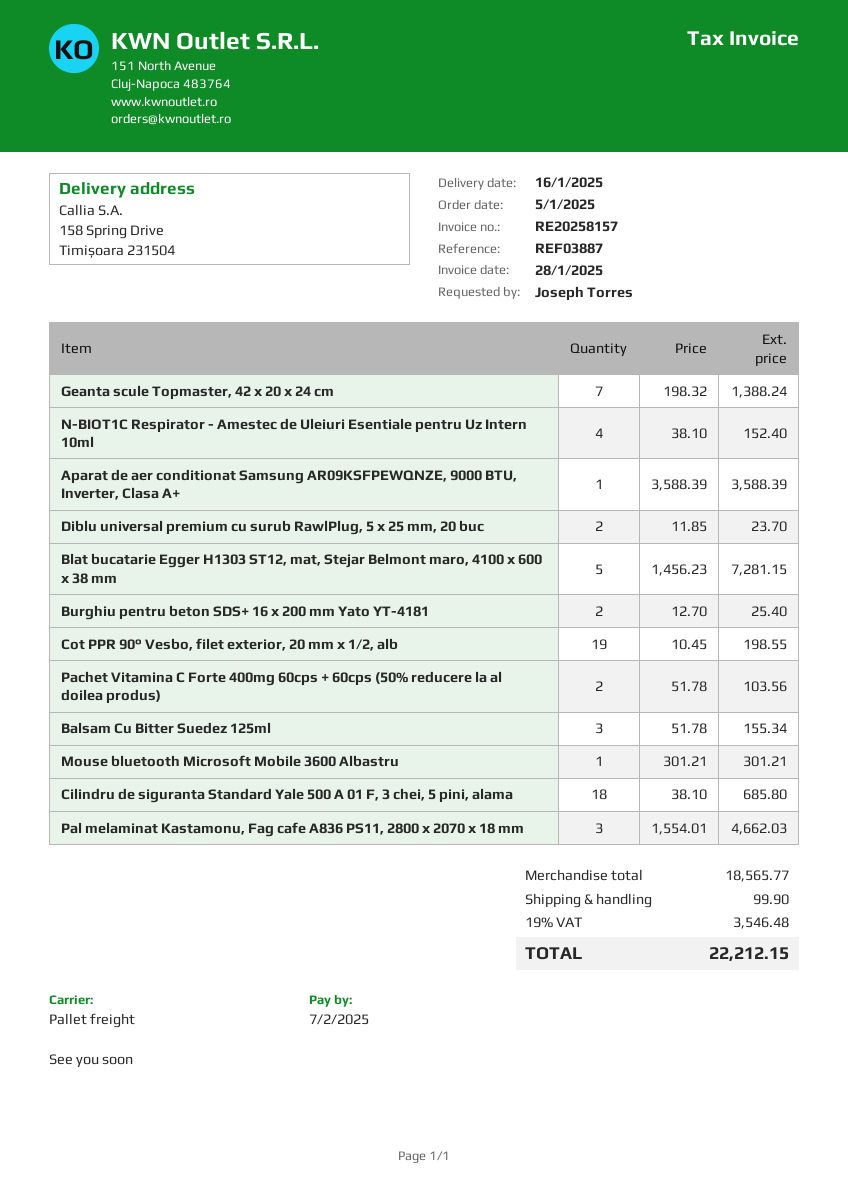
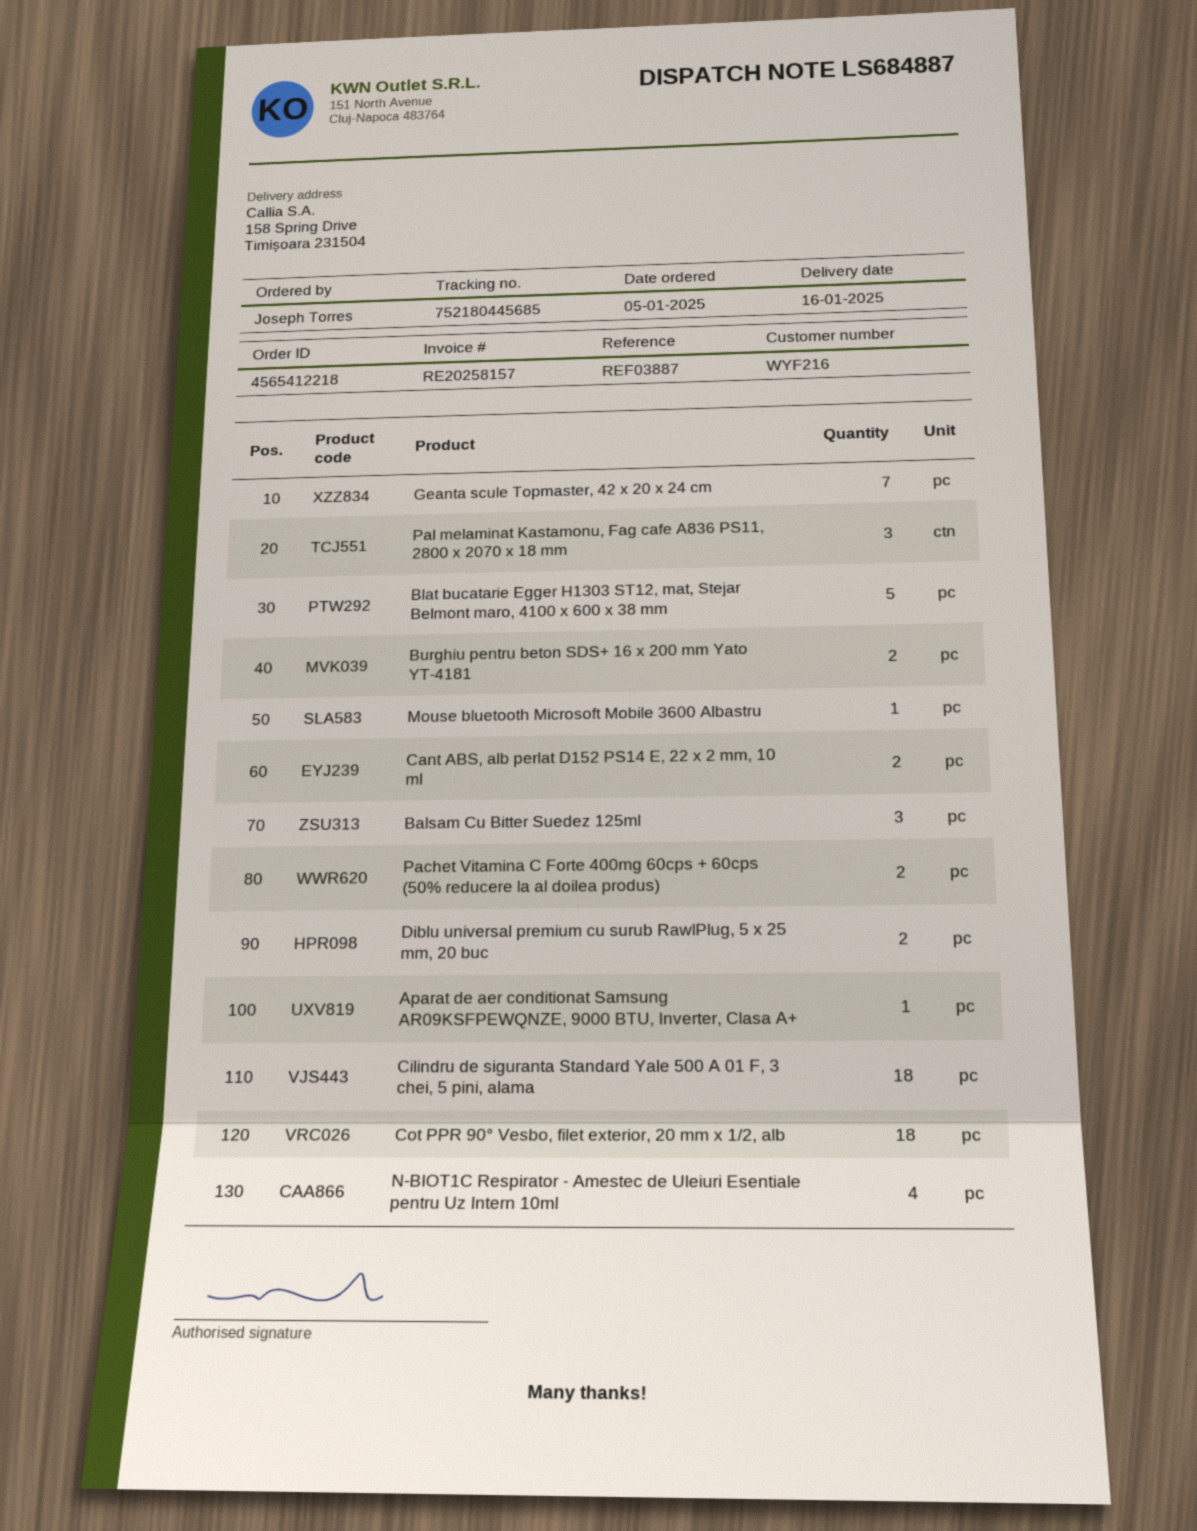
Cot PPR 90° Vesbo, filet exterior, 20 mm x 1/2, alb: 19 -> 18
Cant ABS, alb perlat D152 PS14 E, 22 x 2 mm, 10 ml: none -> 2

